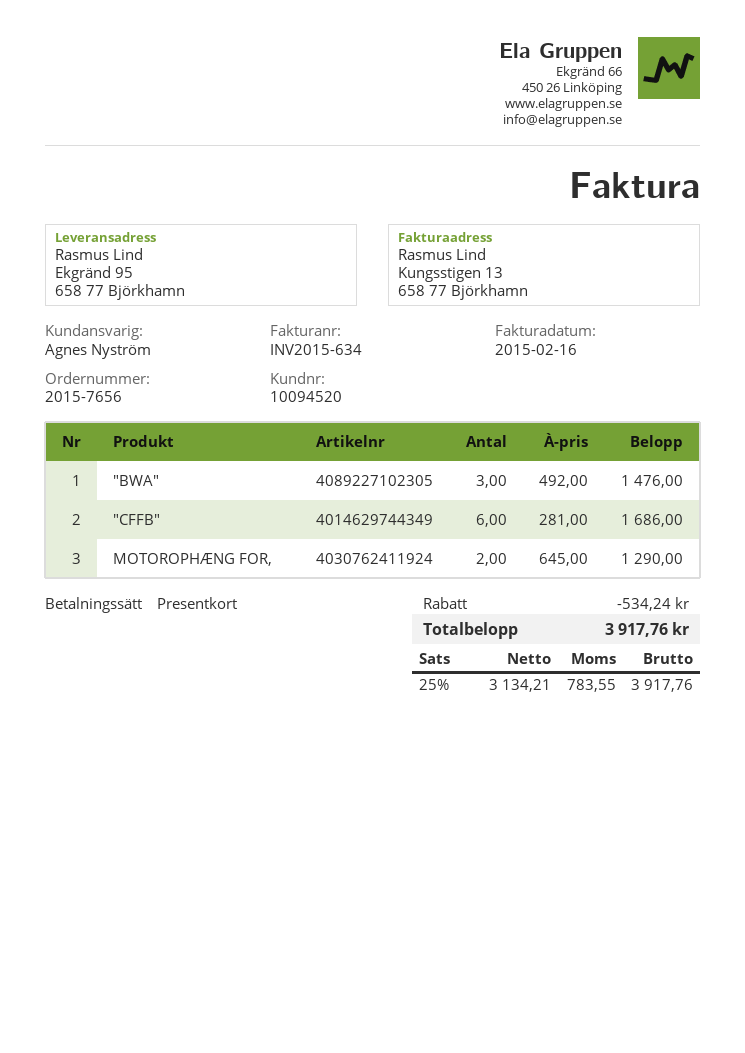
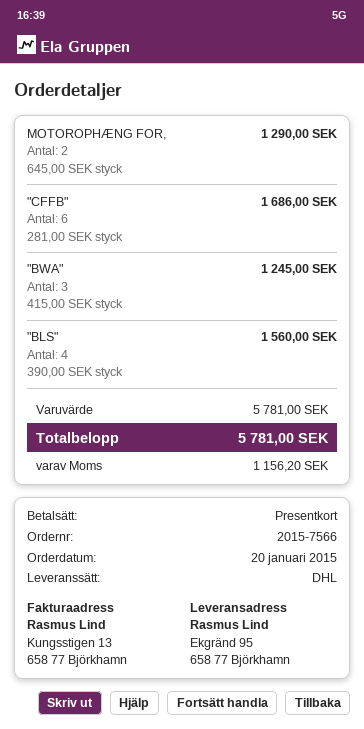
order number: 2015-7656 -> 2015-7566
"BWA": 3 x 492.00 = 1476.00 -> 3 x 415.00 = 1245.00
"BLS": none -> 4 x 390.00 = 1560.00
discount: 534.24 -> none
tax: 783.55 -> 1156.20
total: 3917.76 -> 5781.00

